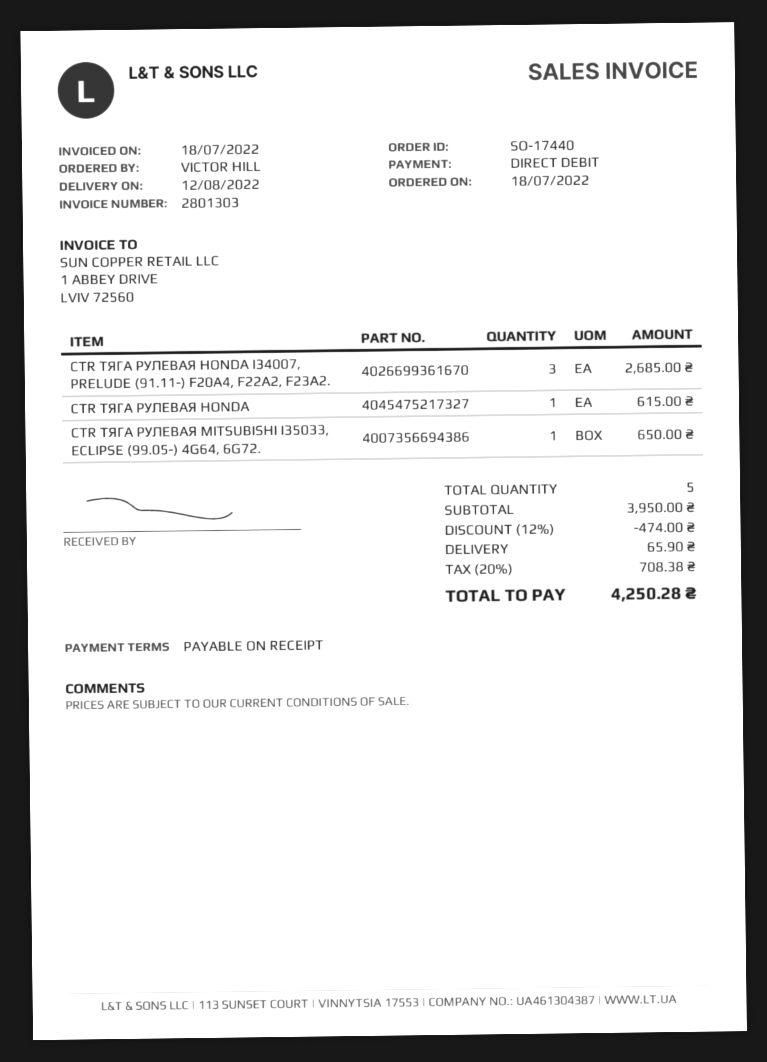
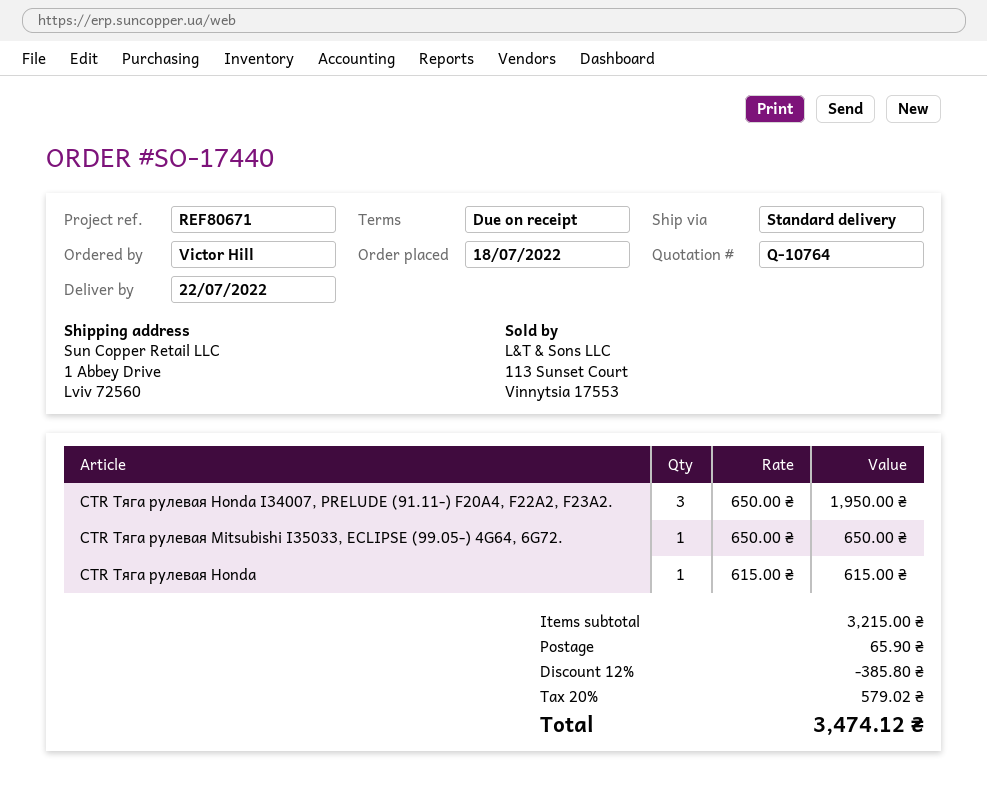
delivery date: 2022-08-12 -> 2022-07-22
CTR ТЯГА РУЛЕВАЯ HONDA I34007, PRELUDE (91.11-) F20A4, F22A2, F23A2.: 3 for 2685.00 -> 3 for 1950.00
subtotal: 3950.00 -> 3215.00
discount: 12% = 474.00 -> 12% = 385.80
tax: 20% = 708.38 -> 20% = 579.02
total: 4250.28 -> 3474.12

